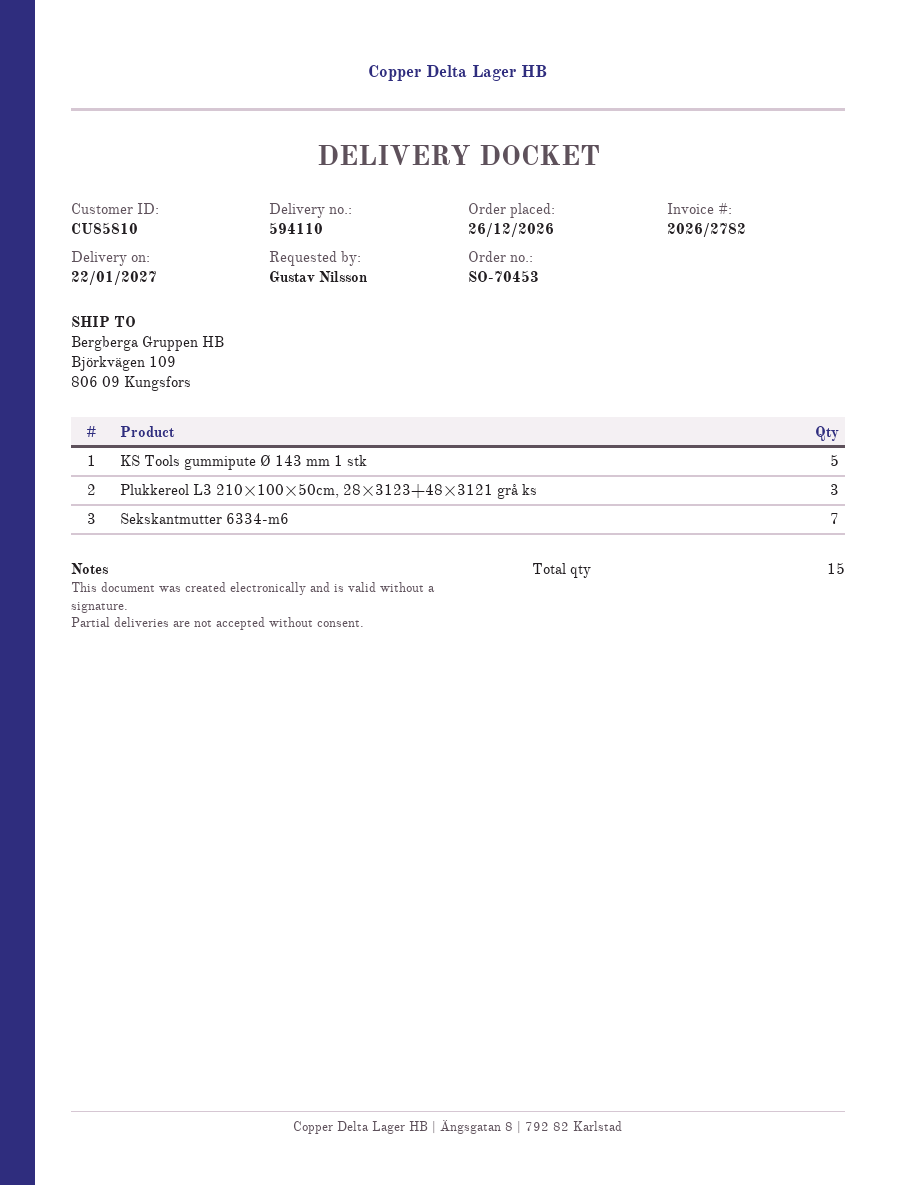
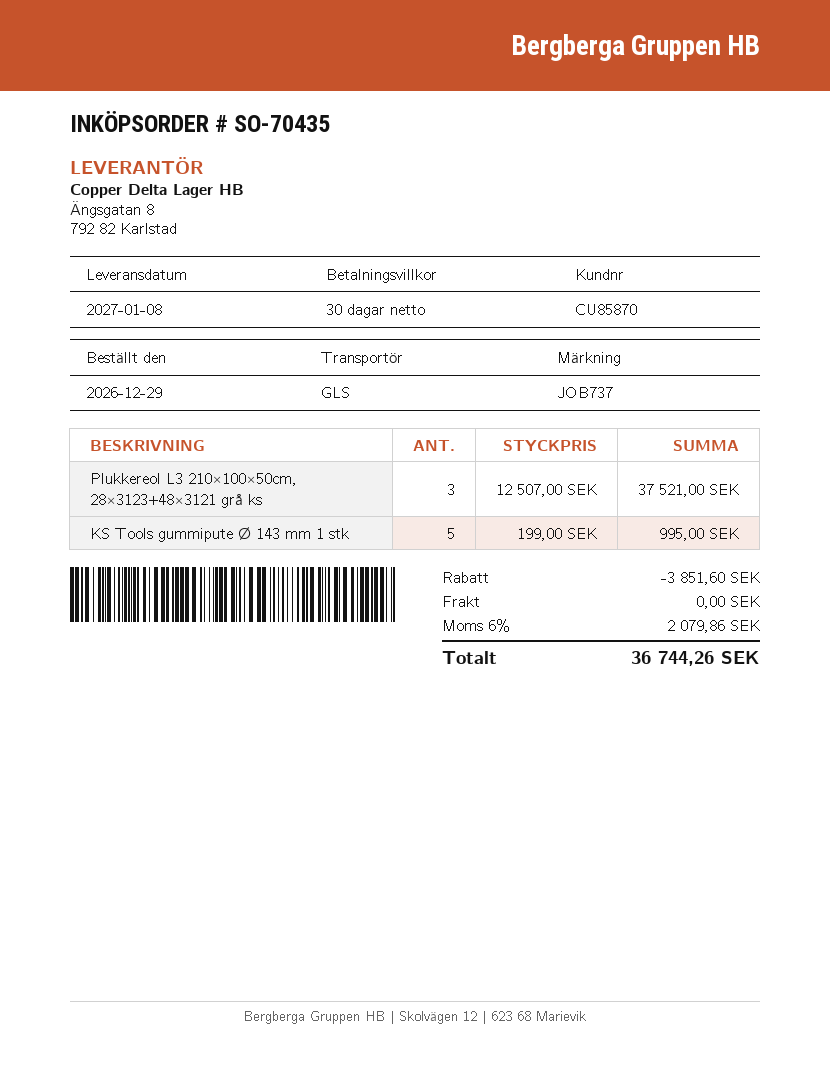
order number: SO-70453 -> SO-70435
order date: 2026-12-26 -> 2026-12-29
delivery date: 2027-01-22 -> 2027-01-08
customer number: CU85810 -> CU85870
Sekskantmutter 6334-m6: 7 -> none

